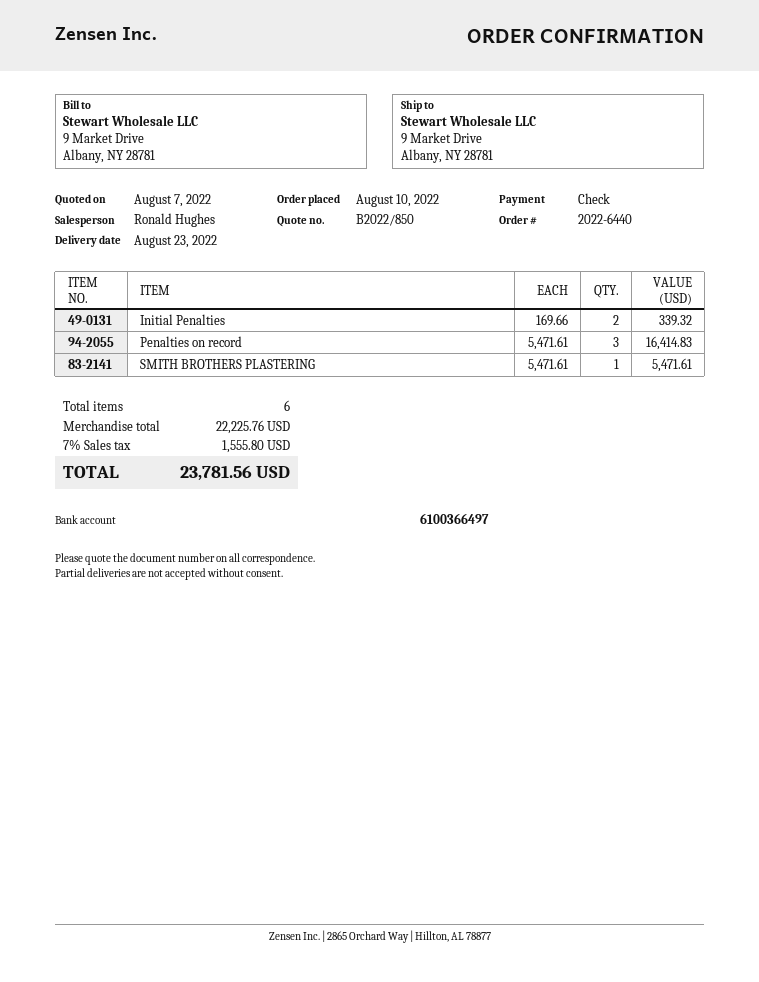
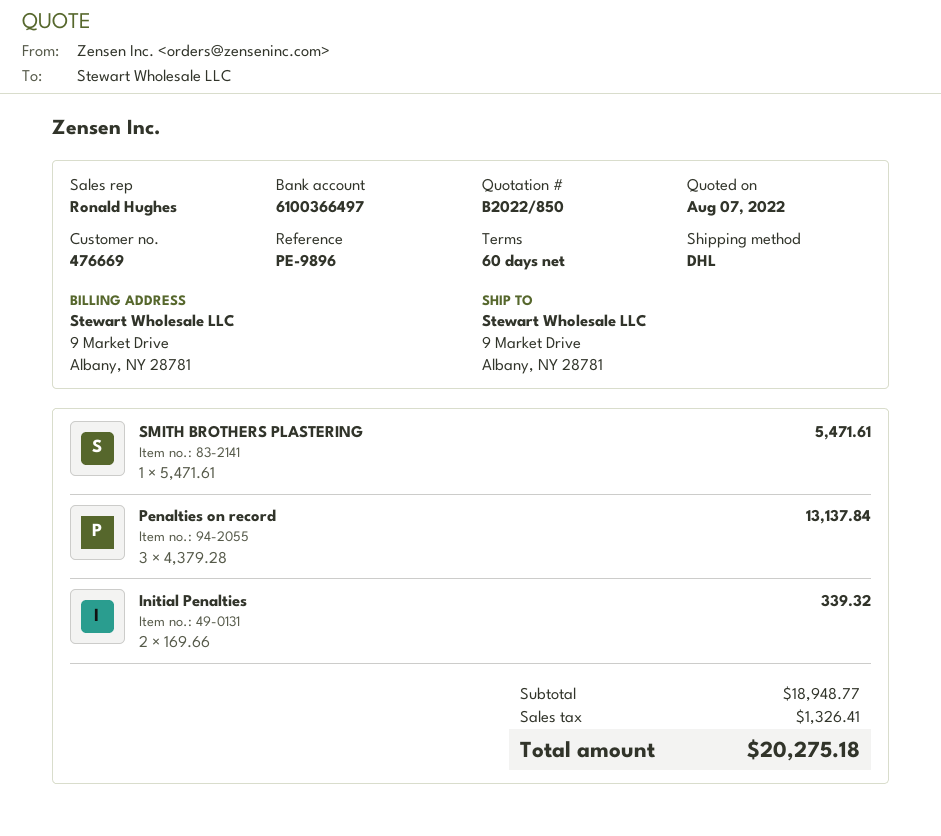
Penalties on record: 3 x 5471.61 = 16414.83 -> 3 x 4379.28 = 13137.84
subtotal: 22225.76 -> 18948.77
tax: 1555.80 -> 1326.41
total: 23781.56 -> 20275.18

